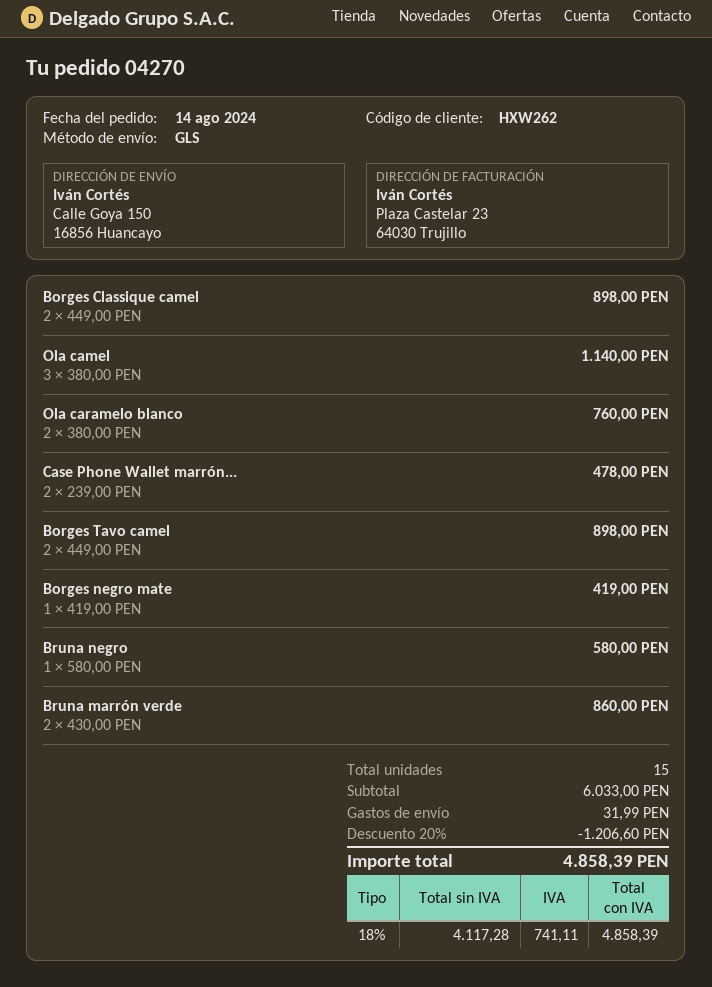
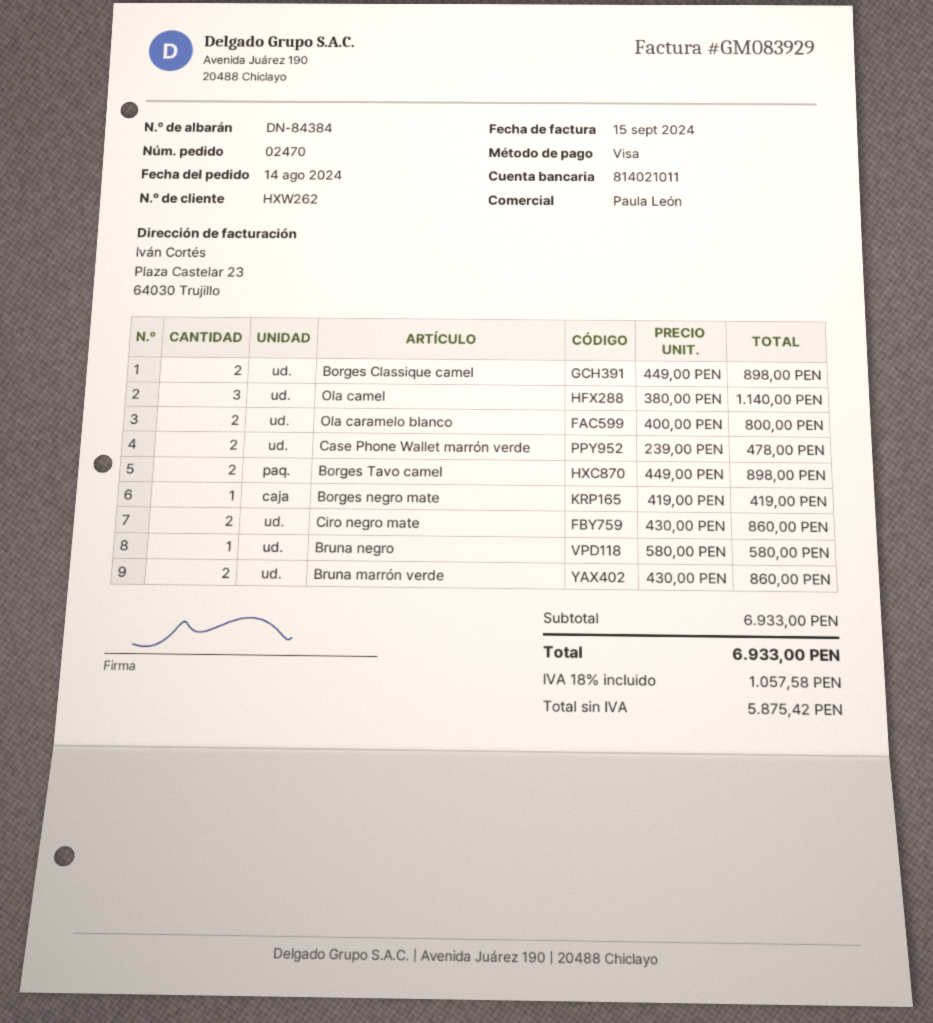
order number: 04270 -> 02470
Ola caramelo blanco: 2 x 380.00 = 760.00 -> 2 x 400.00 = 800.00
Ciro negro mate: none -> 2 x 430.00 = 860.00
subtotal: 6033.00 -> 6933.00
discount: 20% = 1206.60 -> none
shipping: 31.99 -> none
net: 4117.28 -> 5875.42
tax: 18% = 741.11 -> 18% = 1057.58
total: 4858.39 -> 6933.00

